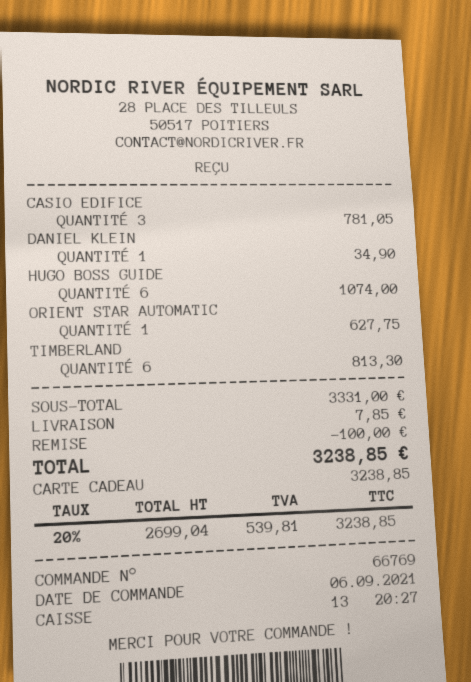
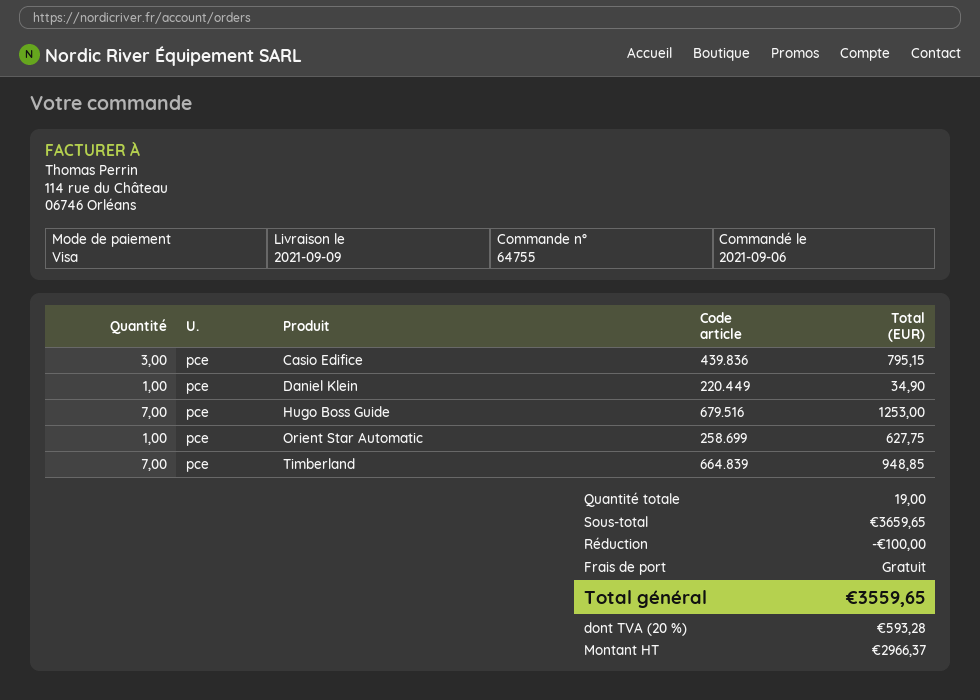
order number: 66769 -> 64755
payment method: gift card -> Visa
CASIO EDIFICE: 3 for 781.05 -> 3 for 795.15
HUGO BOSS GUIDE: 6 for 1074.00 -> 7 for 1253.00
TIMBERLAND: 6 for 813.30 -> 7 for 948.85
subtotal: 3331.00 -> 3659.65
shipping: 7.85 -> 0.00
net: 2699.04 -> 2966.37
tax: 20% = 539.81 -> 20% = 593.28
total: 3238.85 -> 3559.65

